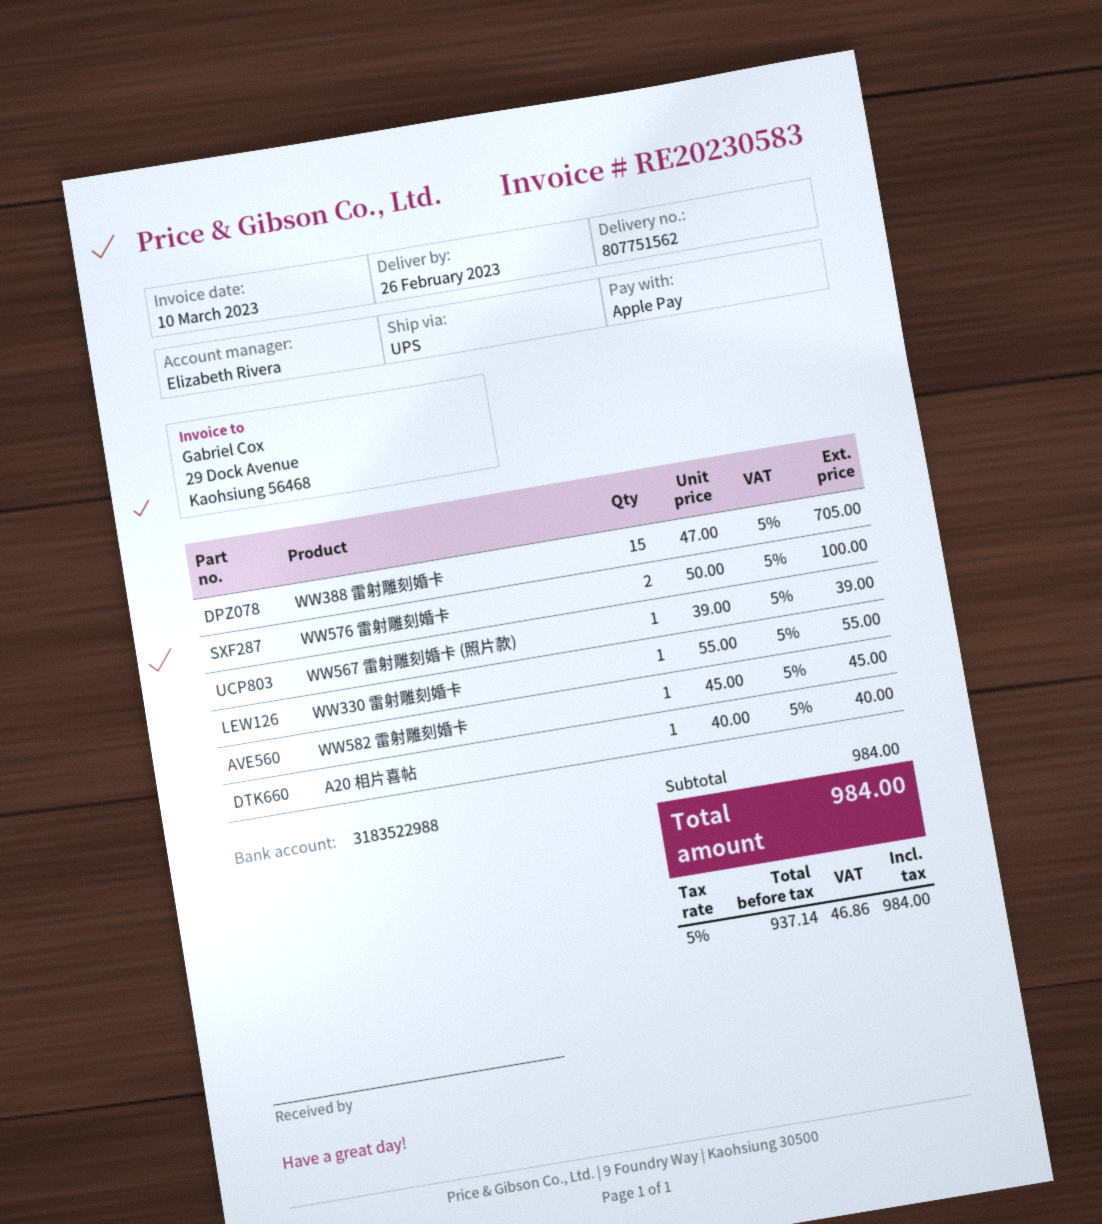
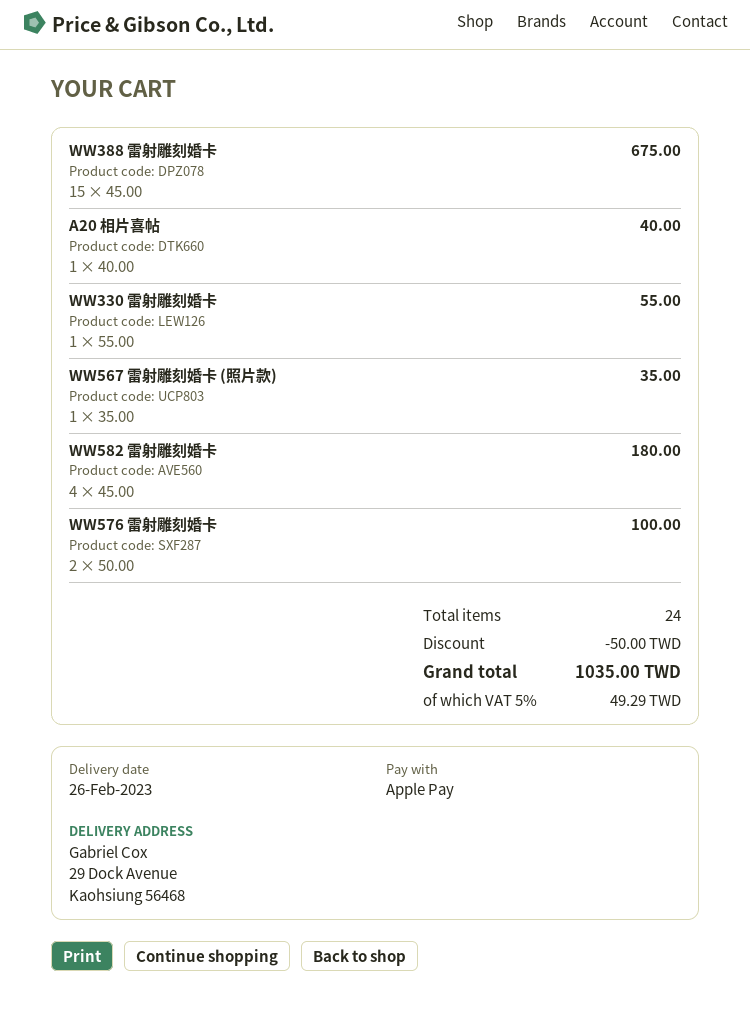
WW388 雷射雕刻婚卡: 15 x 47.00 = 705.00 -> 15 x 45.00 = 675.00
WW567 雷射雕刻婚卡 (照片款): 1 x 39.00 = 39.00 -> 1 x 35.00 = 35.00
WW582 雷射雕刻婚卡: 1 x 45.00 = 45.00 -> 4 x 45.00 = 180.00
discount: none -> 50.00
tax: 5% = 46.86 -> 5% = 49.29
total: 984.00 -> 1035.00

